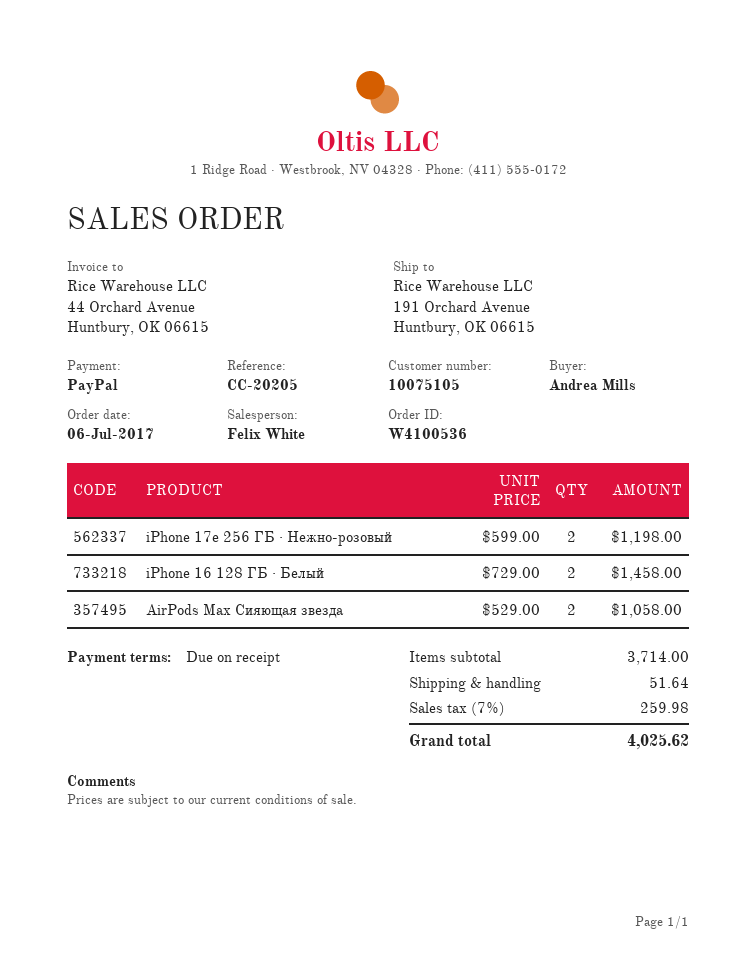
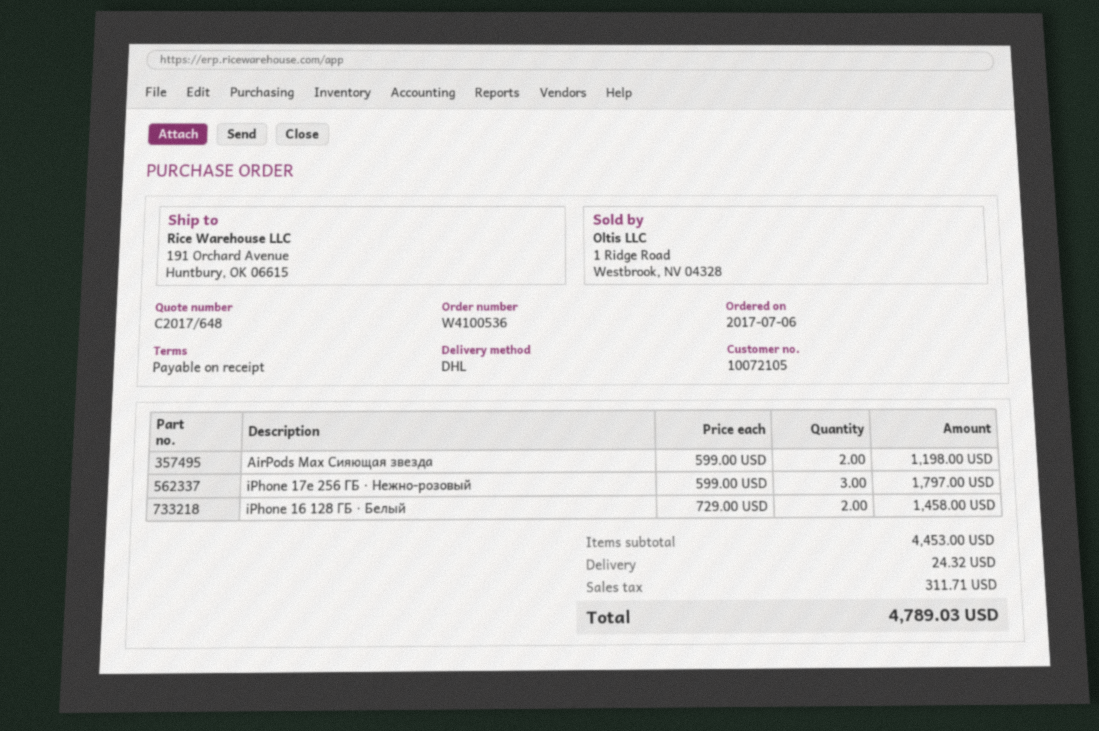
customer number: 10075105 -> 10072105
iPhone 17e 256 ГБ · Нежно-розовый: 2 x 599.00 = 1198.00 -> 3 x 599.00 = 1797.00
AirPods Max Сияющая звезда: 2 x 529.00 = 1058.00 -> 2 x 599.00 = 1198.00
subtotal: 3714.00 -> 4453.00
shipping: 51.64 -> 24.32
tax: 259.98 -> 311.71
total: 4025.62 -> 4789.03

